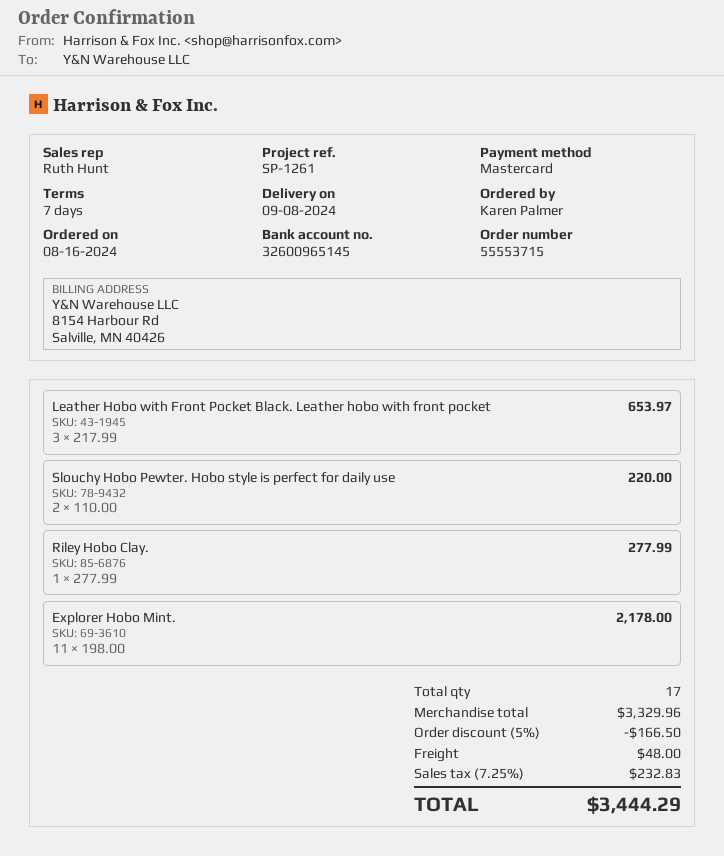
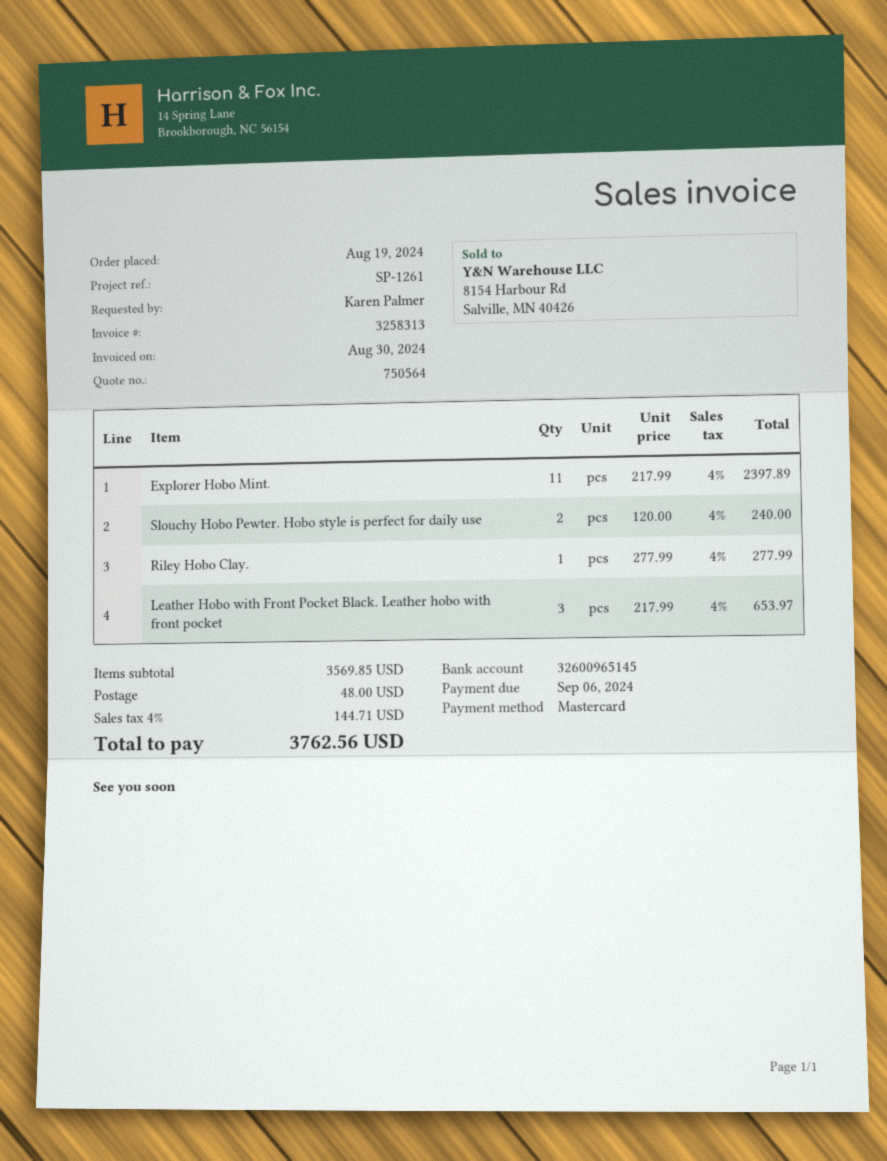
order date: 2024-08-16 -> 2024-08-19
Slouchy Hobo Pewter. Hobo style is perfect for daily use: 2 x 110.00 = 220.00 -> 2 x 120.00 = 240.00
Explorer Hobo Mint.: 11 x 198.00 = 2178.00 -> 11 x 217.99 = 2397.89
subtotal: 3329.96 -> 3569.85
discount: 5% = 166.50 -> none
tax: 7.25% = 232.83 -> 4% = 144.71
total: 3444.29 -> 3762.56

